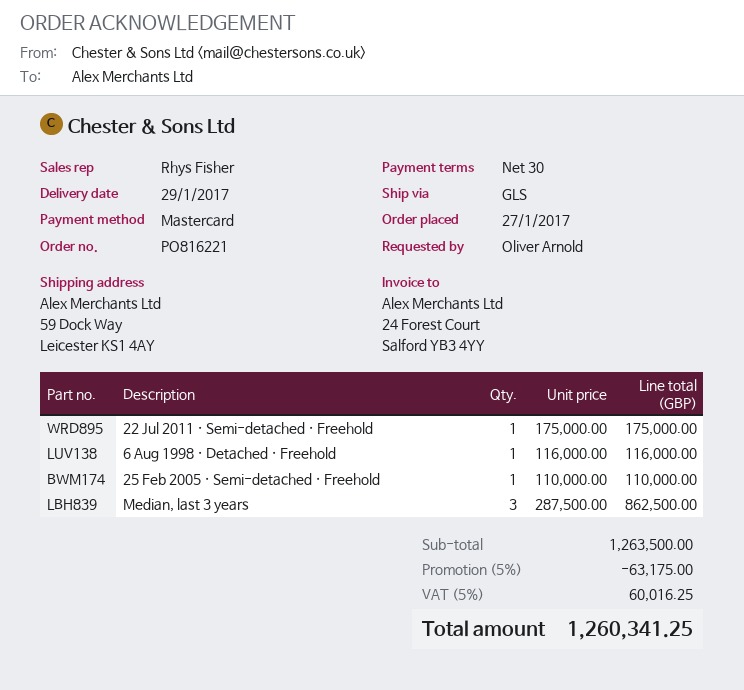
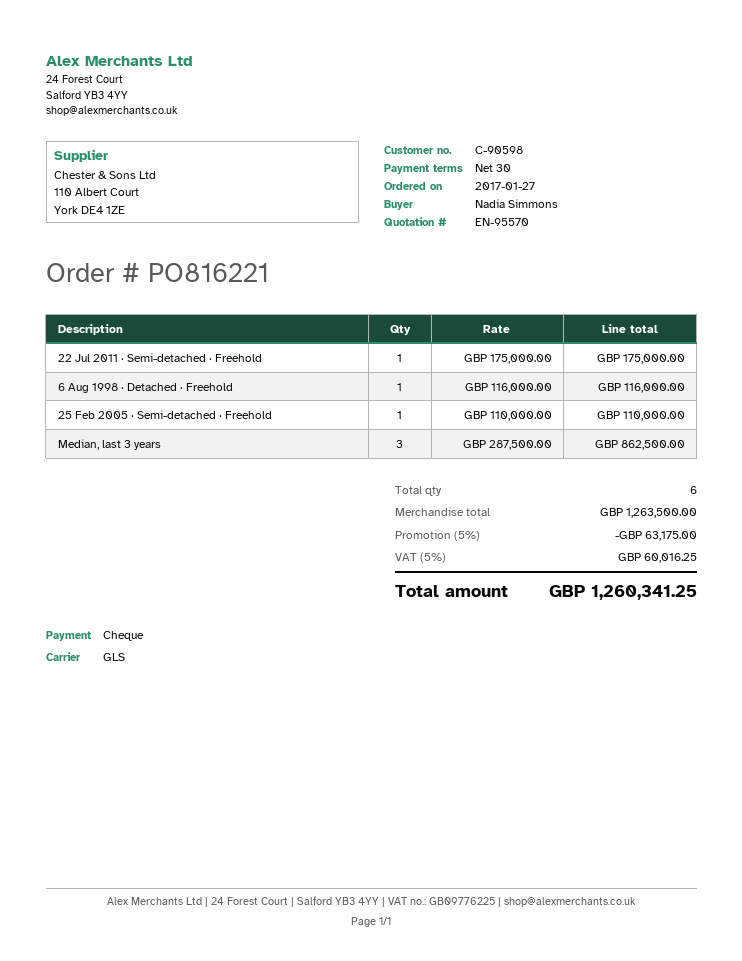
ordered by: Oliver Arnold -> Nadia Simmons
payment method: Mastercard -> cheque

